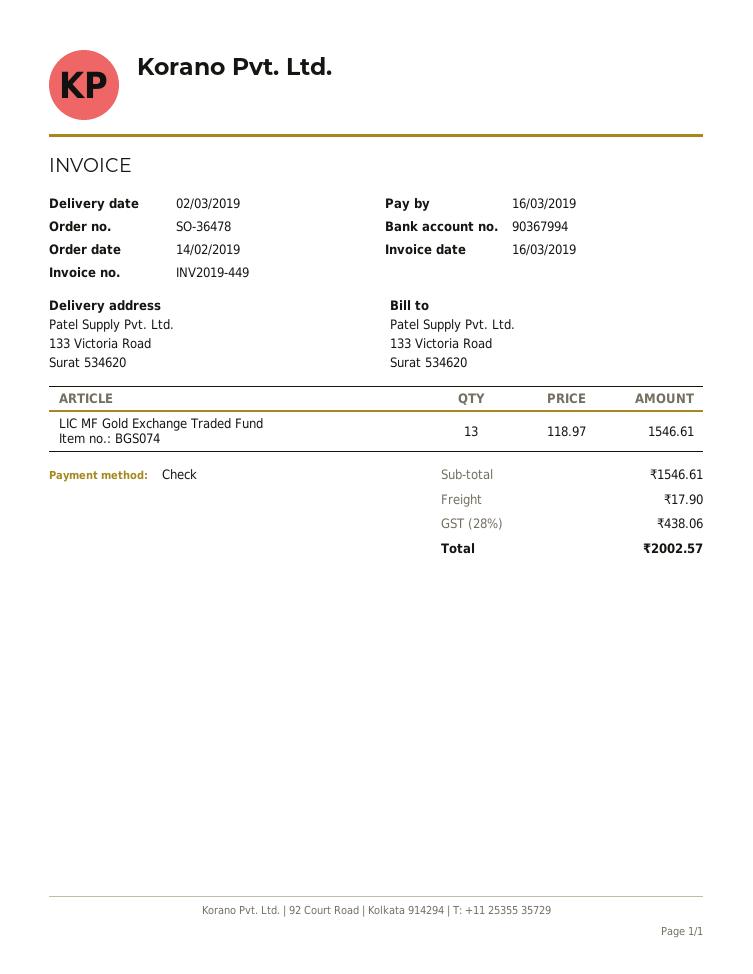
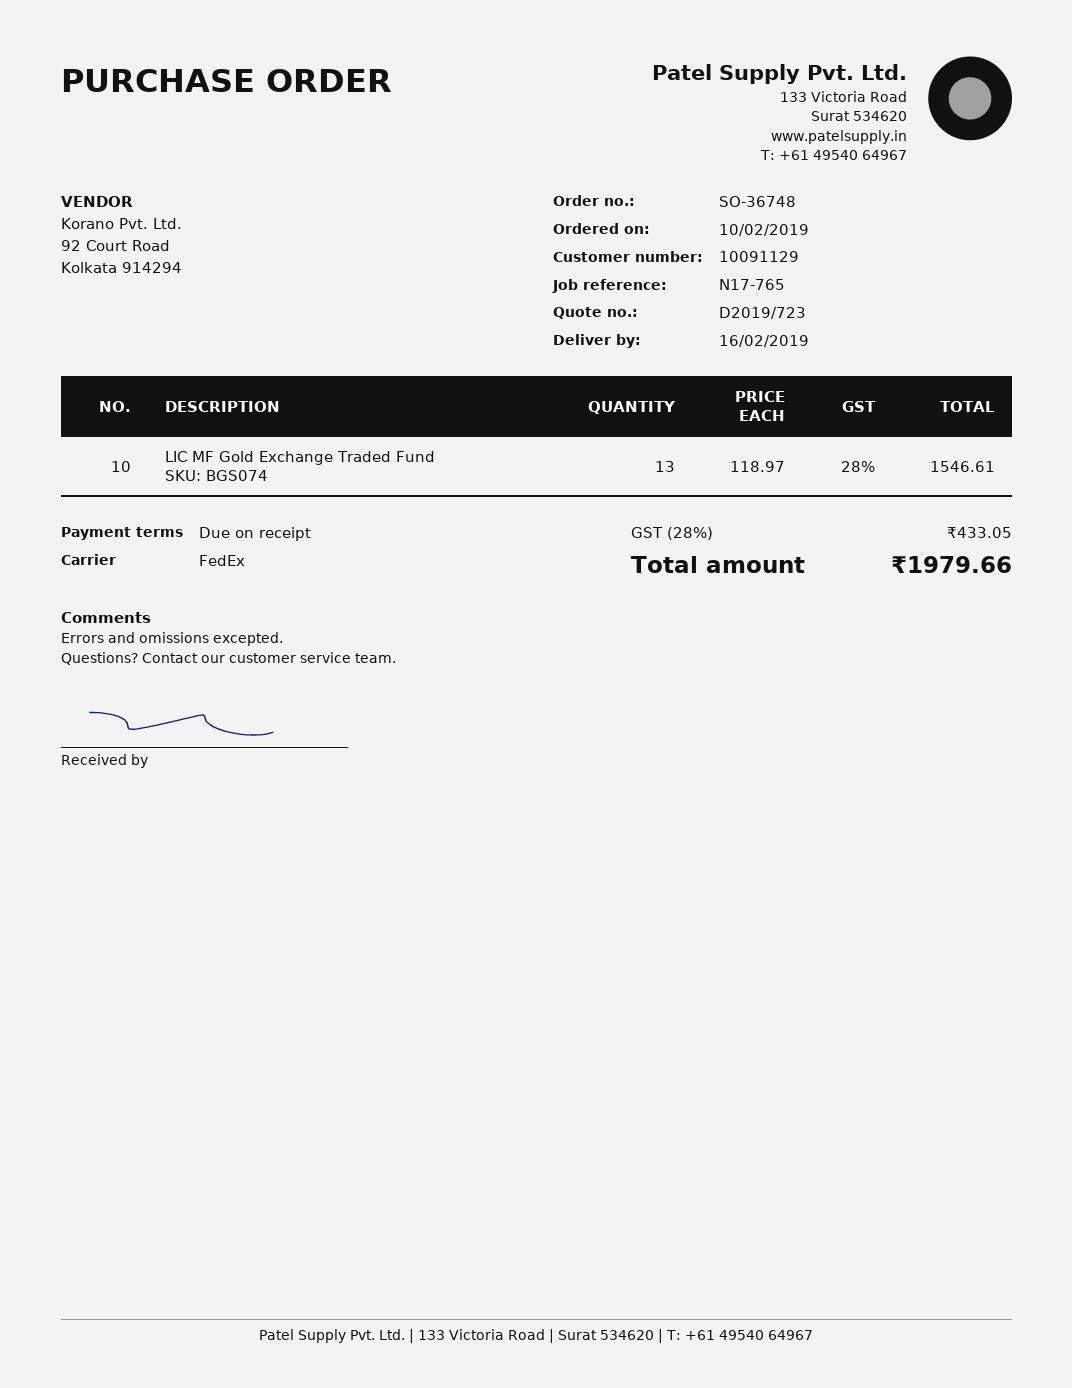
order number: SO-36478 -> SO-36748
order date: 2019-02-14 -> 2019-02-10
delivery date: 2019-03-02 -> 2019-02-16
shipping: 17.90 -> none
tax: 28% = 438.06 -> 28% = 433.05
total: 2002.57 -> 1979.66

